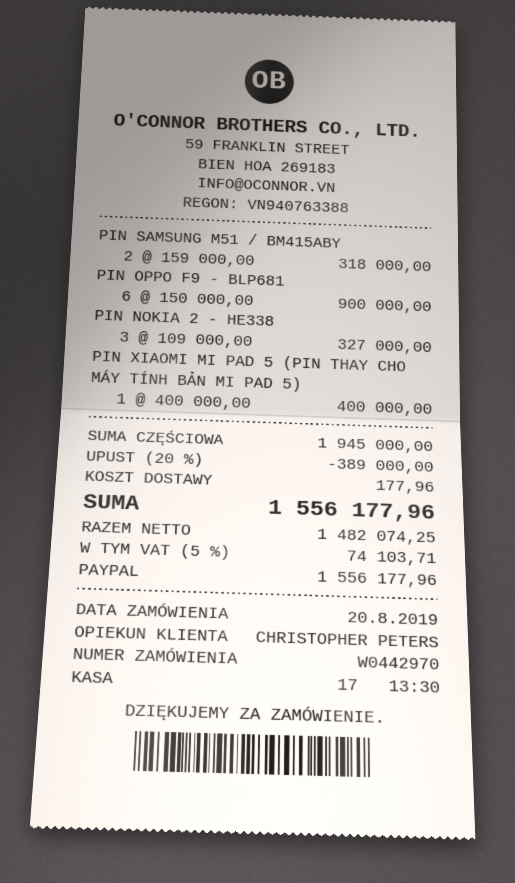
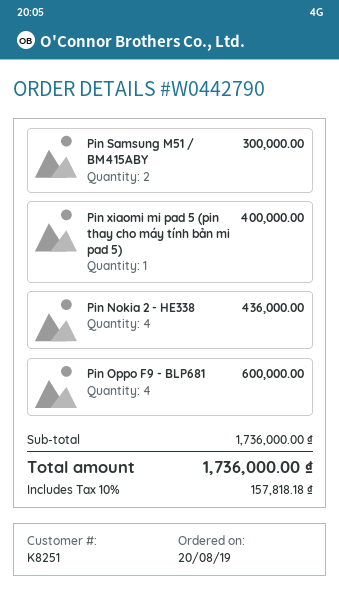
order number: W0442970 -> W0442790
PIN SAMSUNG M51 / BM415ABY: 2 for 318000.00 -> 2 for 300000.00
PIN OPPO F9 - BLP681: 6 for 900000.00 -> 4 for 600000.00
PIN NOKIA 2 - HE338: 3 for 327000.00 -> 4 for 436000.00
subtotal: 1945000.00 -> 1736000.00
discount: 20% = 389000.00 -> none
shipping: 177.96 -> none
tax: 5% = 74103.71 -> 10% = 157818.18
total: 1556177.96 -> 1736000.00

